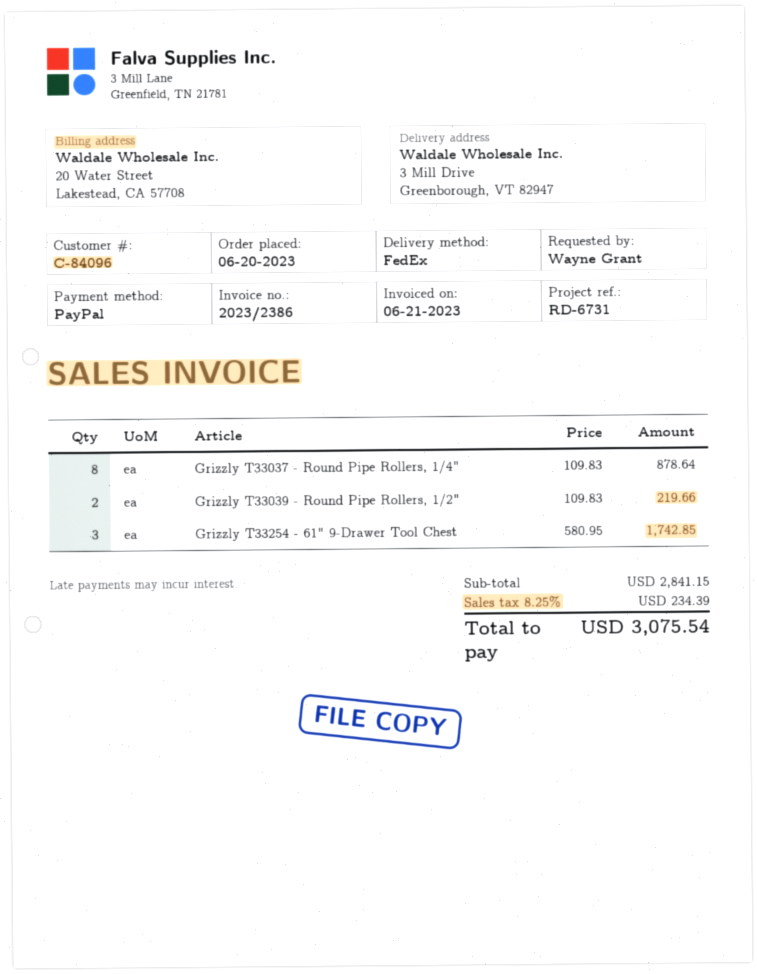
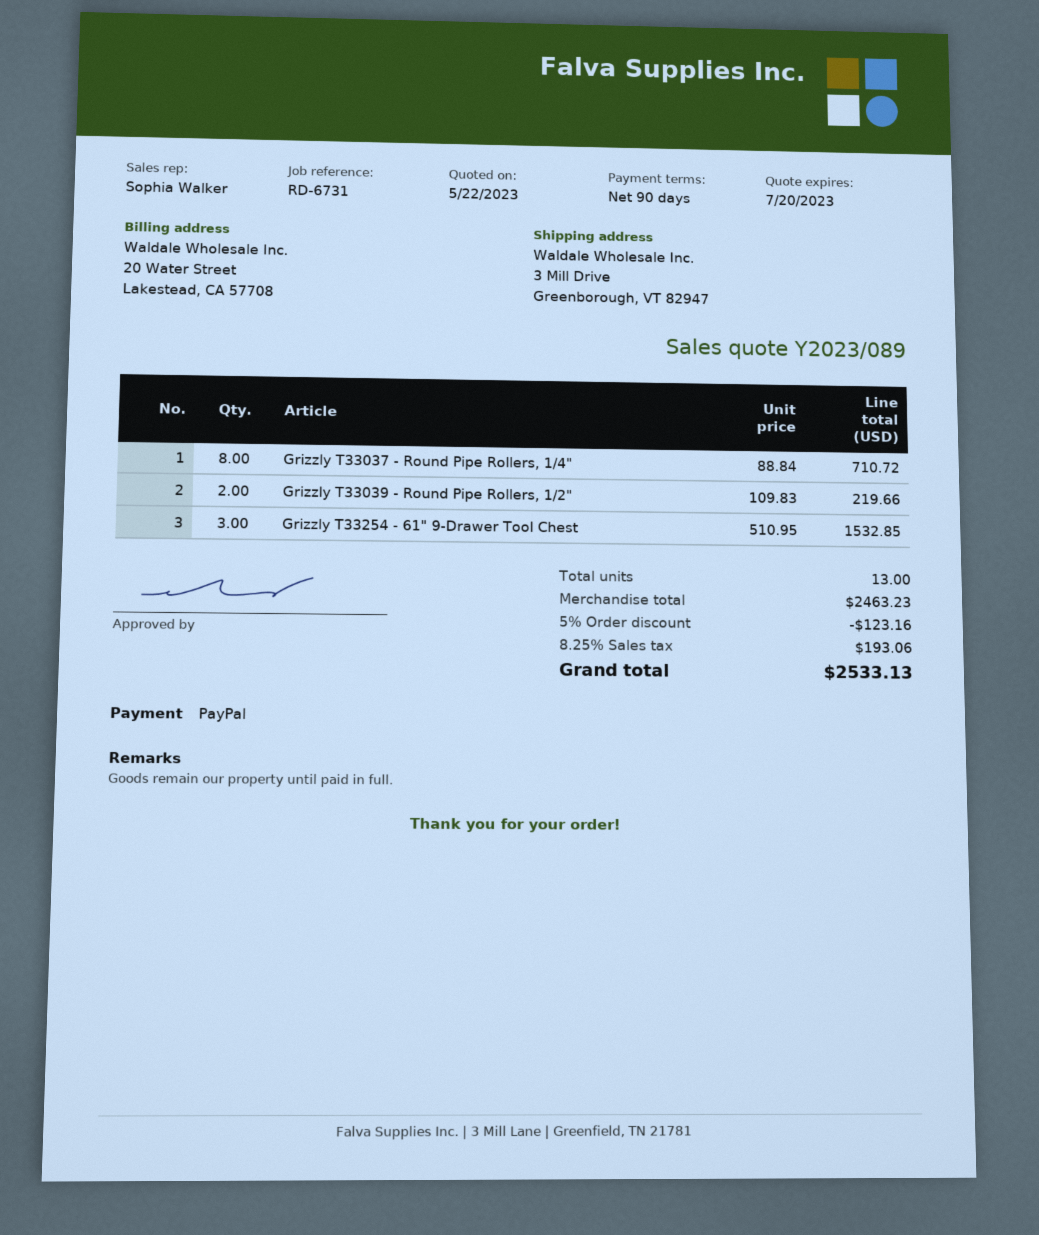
Grizzly T33037 - Round Pipe Rollers, 1/4": 8 x 109.83 = 878.64 -> 8 x 88.84 = 710.72
Grizzly T33254 - 61" 9-Drawer Tool Chest: 3 x 580.95 = 1742.85 -> 3 x 510.95 = 1532.85
subtotal: 2841.15 -> 2463.23
discount: none -> 5% = 123.16
tax: 8.25% = 234.39 -> 8.25% = 193.06
total: 3075.54 -> 2533.13

